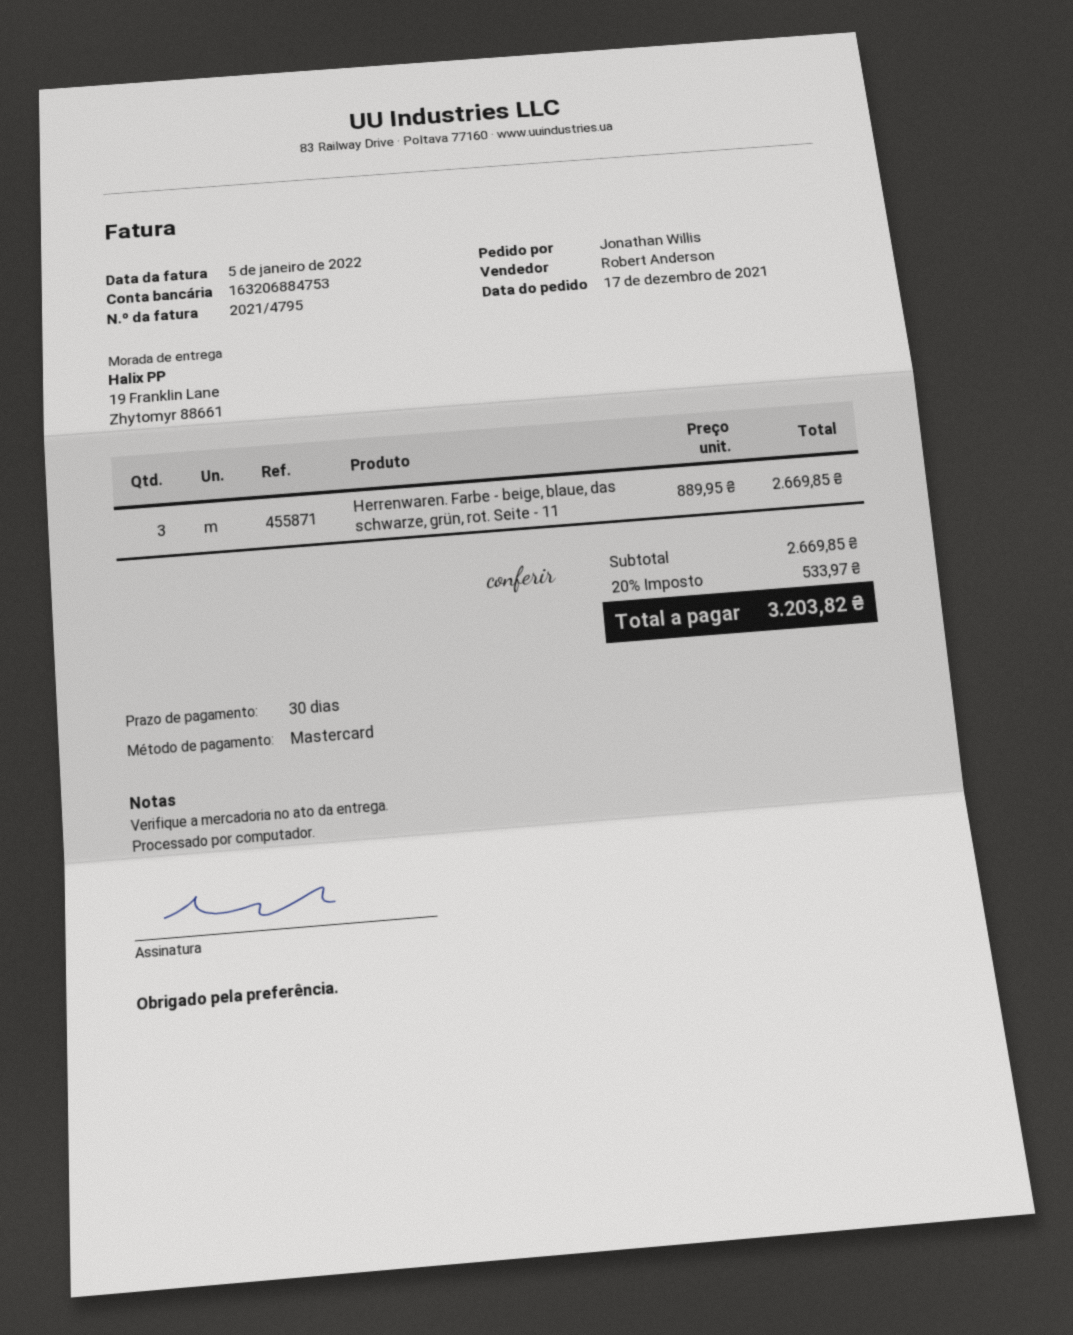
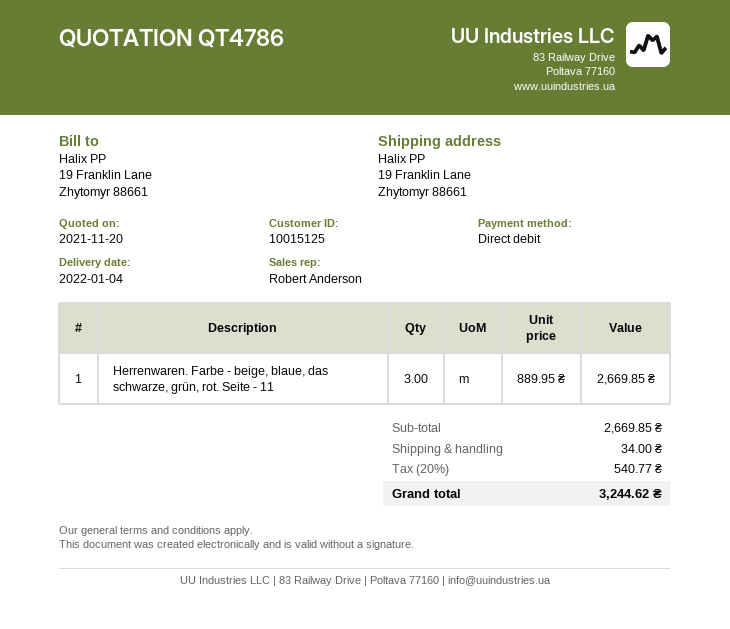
payment method: Mastercard -> direct debit
shipping: none -> 34.00
tax: 20% = 533.97 -> 20% = 540.77
total: 3203.82 -> 3244.62

